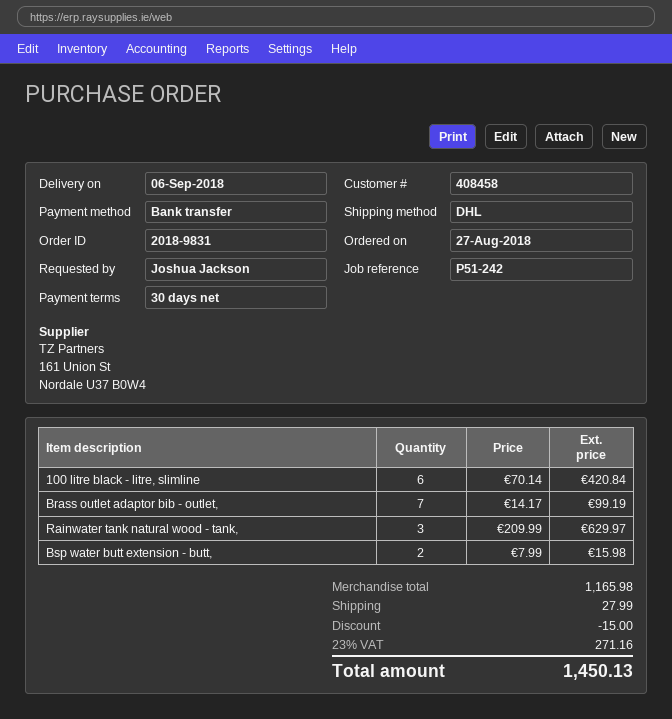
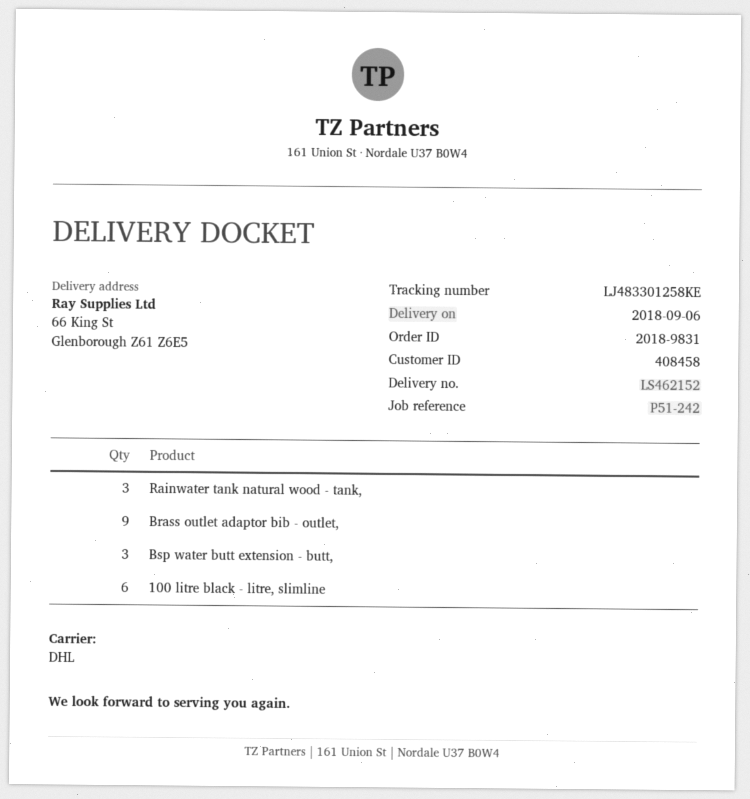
Brass outlet adaptor bib - outlet,: 7 -> 9
Bsp water butt extension - butt,: 2 -> 3

